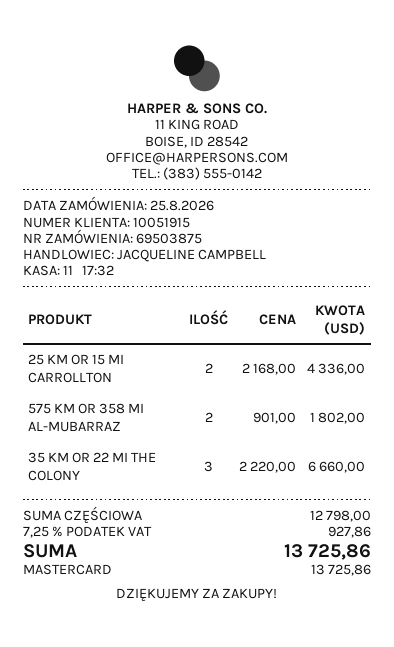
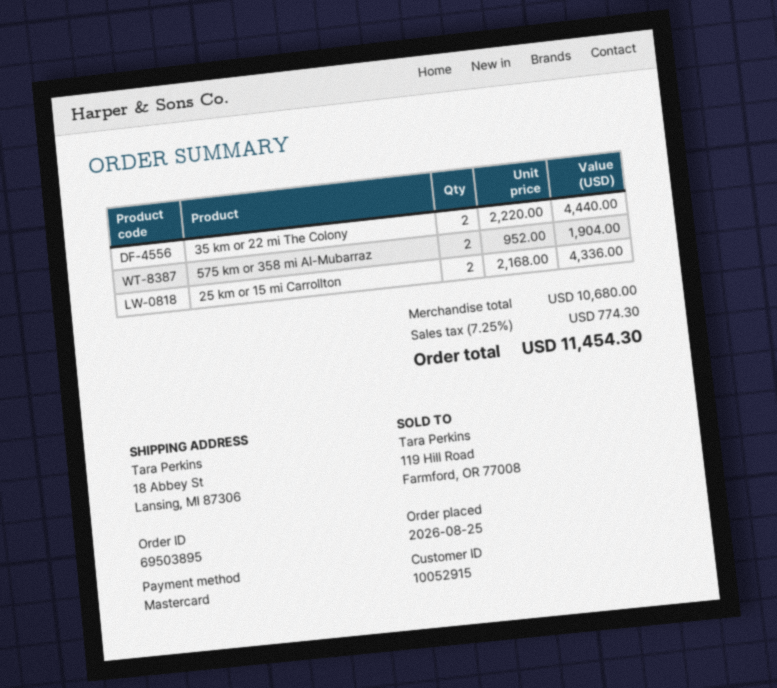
order number: 69503875 -> 69503895
customer number: 10051915 -> 10052915
575 KM OR 358 MI AL-MUBARRAZ: 2 x 901.00 = 1802.00 -> 2 x 952.00 = 1904.00
35 KM OR 22 MI THE COLONY: 3 x 2220.00 = 6660.00 -> 2 x 2220.00 = 4440.00
subtotal: 12798.00 -> 10680.00
tax: 7.25% = 927.86 -> 7.25% = 774.30
total: 13725.86 -> 11454.30

